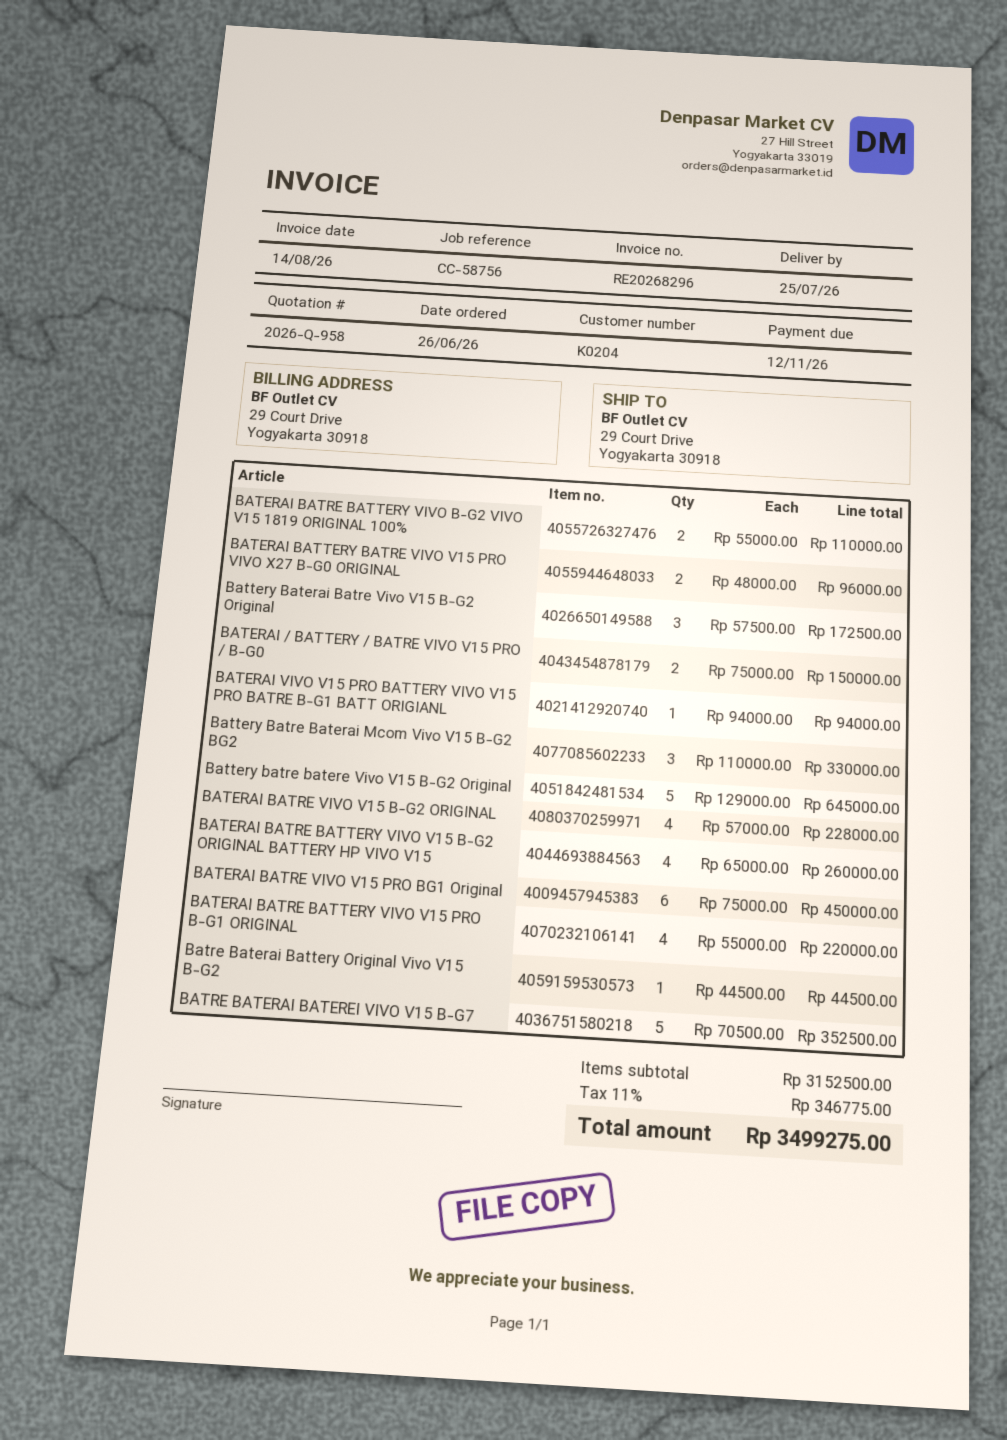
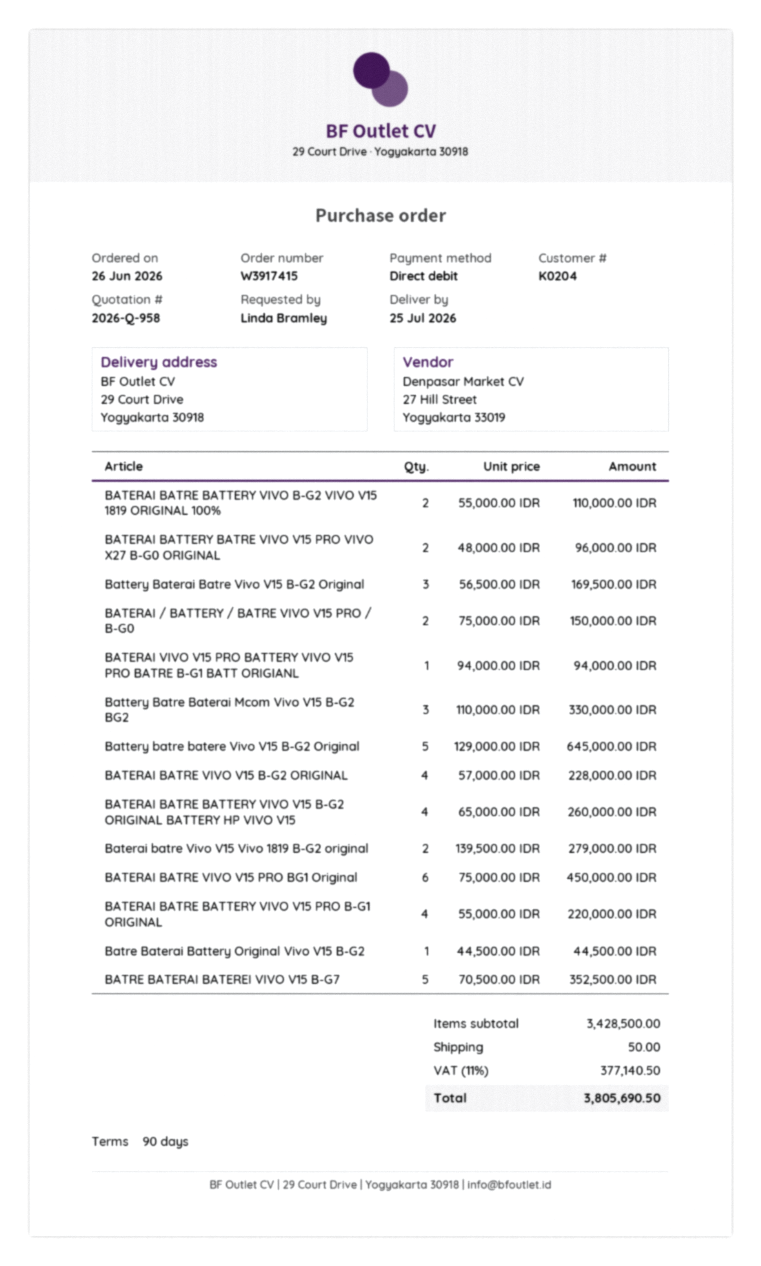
Battery Baterai Batre Vivo V15 B-G2 Original: 3 x 57500.00 = 172500.00 -> 3 x 56500.00 = 169500.00
Baterai batre Vivo V15 Vivo 1819 B-G2 original: none -> 2 x 139500.00 = 279000.00
subtotal: 3152500.00 -> 3428500.00
shipping: none -> 50.00
tax: 11% = 346775.00 -> 11% = 377140.50
total: 3499275.00 -> 3805690.50

